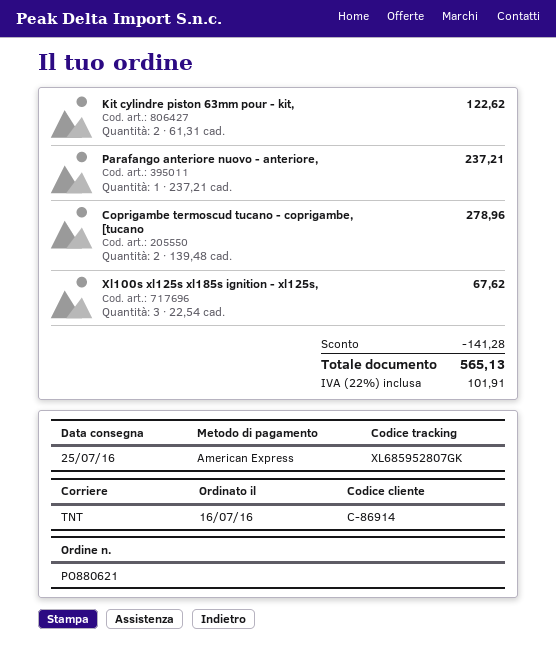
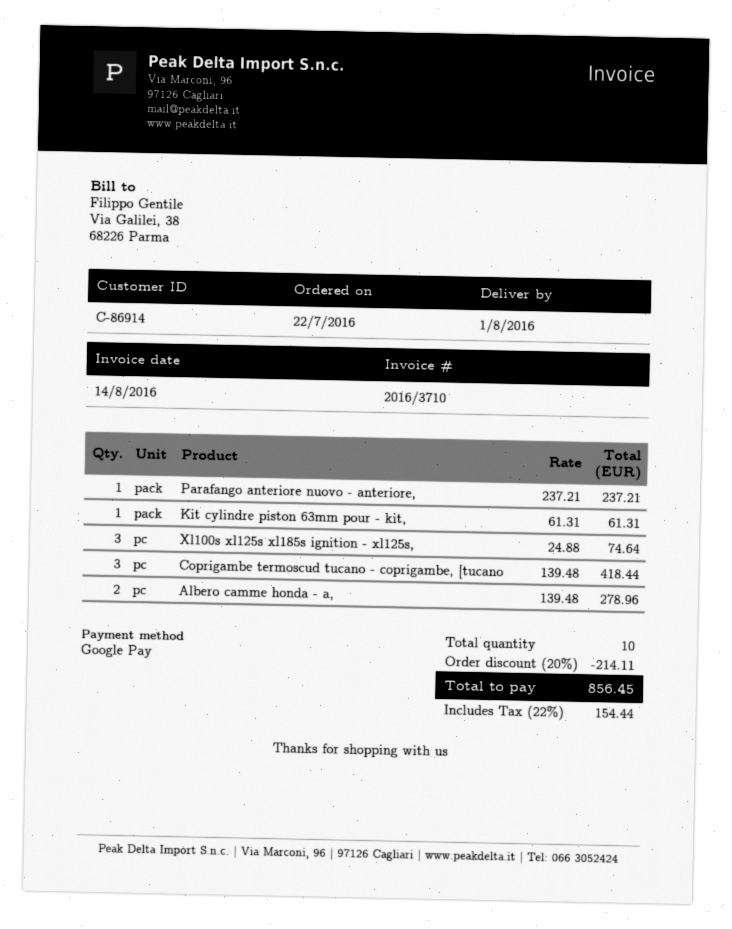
order date: 2016-07-16 -> 2016-07-22
delivery date: 2016-07-25 -> 2016-08-01
payment method: American Express -> Google Pay
Kit cylindre piston 63mm pour - kit,: 2 x 61.31 = 122.62 -> 1 x 61.31 = 61.31
Coprigambe termoscud tucano - coprigambe, [tucano: 2 x 139.48 = 278.96 -> 3 x 139.48 = 418.44
Xl100s xl125s xl185s ignition - xl125s,: 3 x 22.54 = 67.62 -> 3 x 24.88 = 74.64
Albero camme honda - a,: none -> 2 x 139.48 = 278.96
discount: 141.28 -> 214.11
tax: 22% = 101.91 -> 22% = 154.44
total: 565.13 -> 856.45

